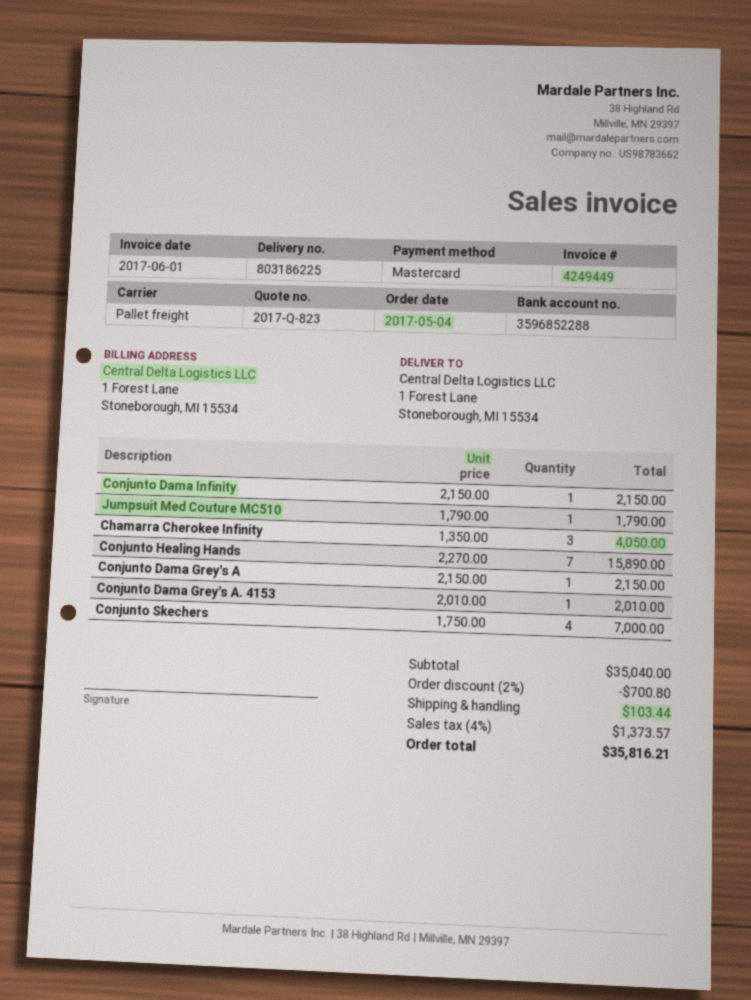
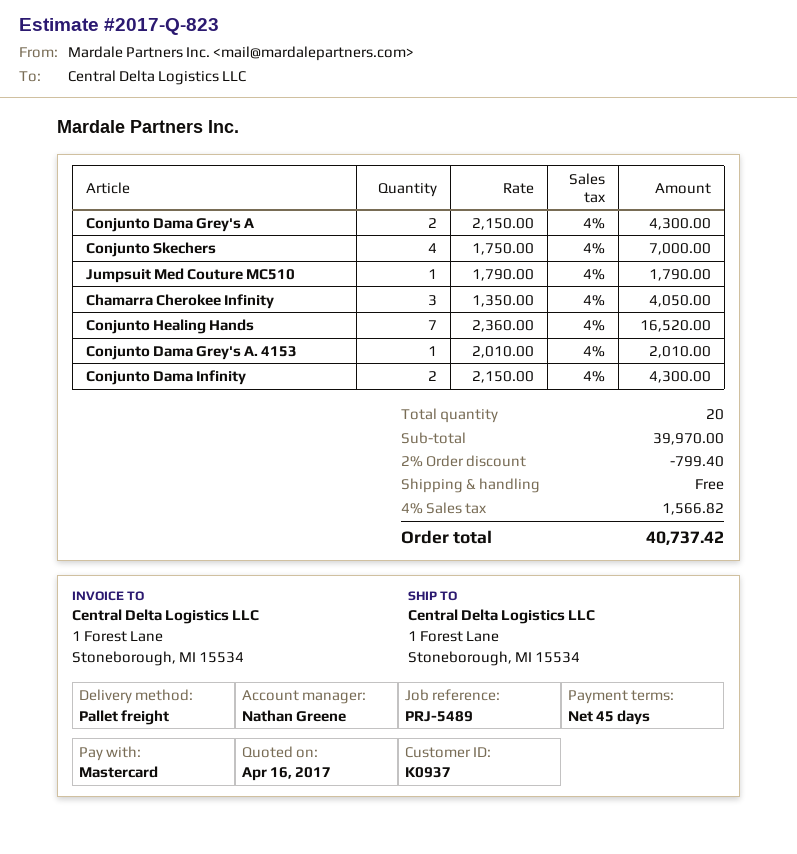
Conjunto Dama Infinity: 1 x 2150.00 = 2150.00 -> 2 x 2150.00 = 4300.00
Conjunto Healing Hands: 7 x 2270.00 = 15890.00 -> 7 x 2360.00 = 16520.00
Conjunto Dama Grey's A: 1 x 2150.00 = 2150.00 -> 2 x 2150.00 = 4300.00
subtotal: 35040.00 -> 39970.00
discount: 2% = 700.80 -> 2% = 799.40
shipping: 103.44 -> 0.00
tax: 4% = 1373.57 -> 4% = 1566.82
total: 35816.21 -> 40737.42

